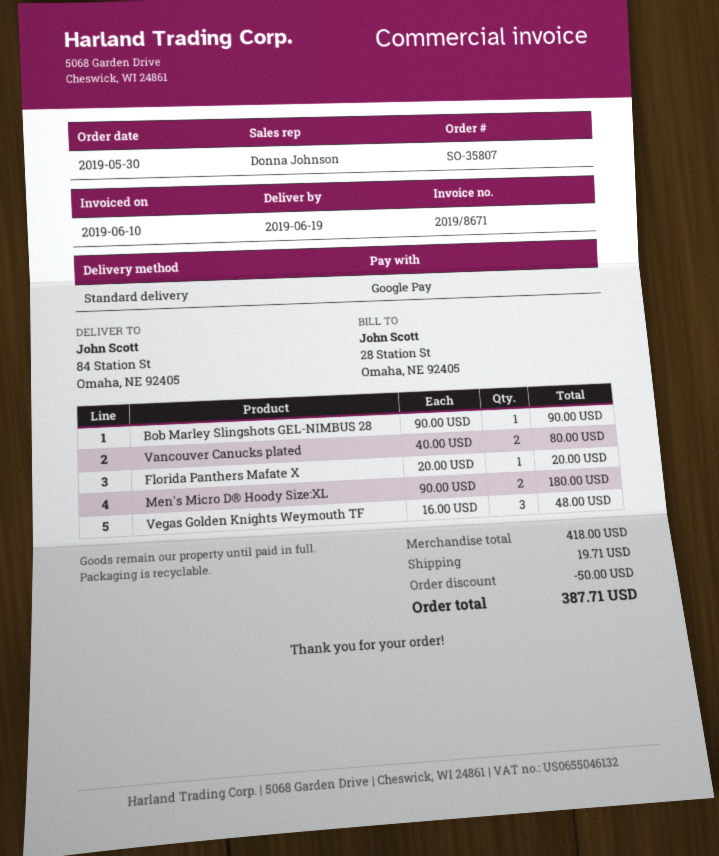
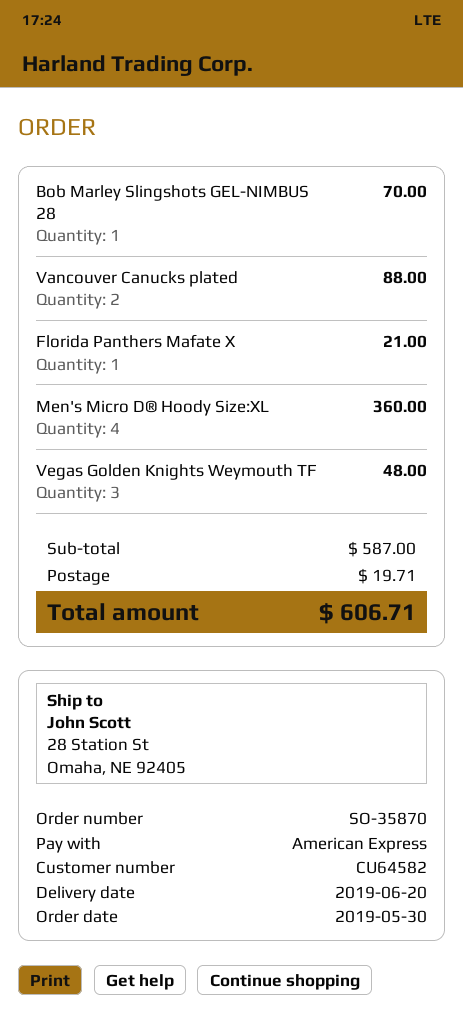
order number: SO-35807 -> SO-35870
delivery date: 2019-06-19 -> 2019-06-20
payment method: Google Pay -> American Express
ship to: 84 Station St, Omaha, NE 92405 -> 28 Station St, Omaha, NE 92405
Bob Marley Slingshots GEL-NIMBUS 28: 1 for 90.00 -> 1 for 70.00
Vancouver Canucks plated: 2 for 80.00 -> 2 for 88.00
Florida Panthers Mafate X: 1 for 20.00 -> 1 for 21.00
Men's Micro D® Hoody Size:XL: 2 for 180.00 -> 4 for 360.00
subtotal: 418.00 -> 587.00
discount: 50.00 -> none
total: 387.71 -> 606.71

